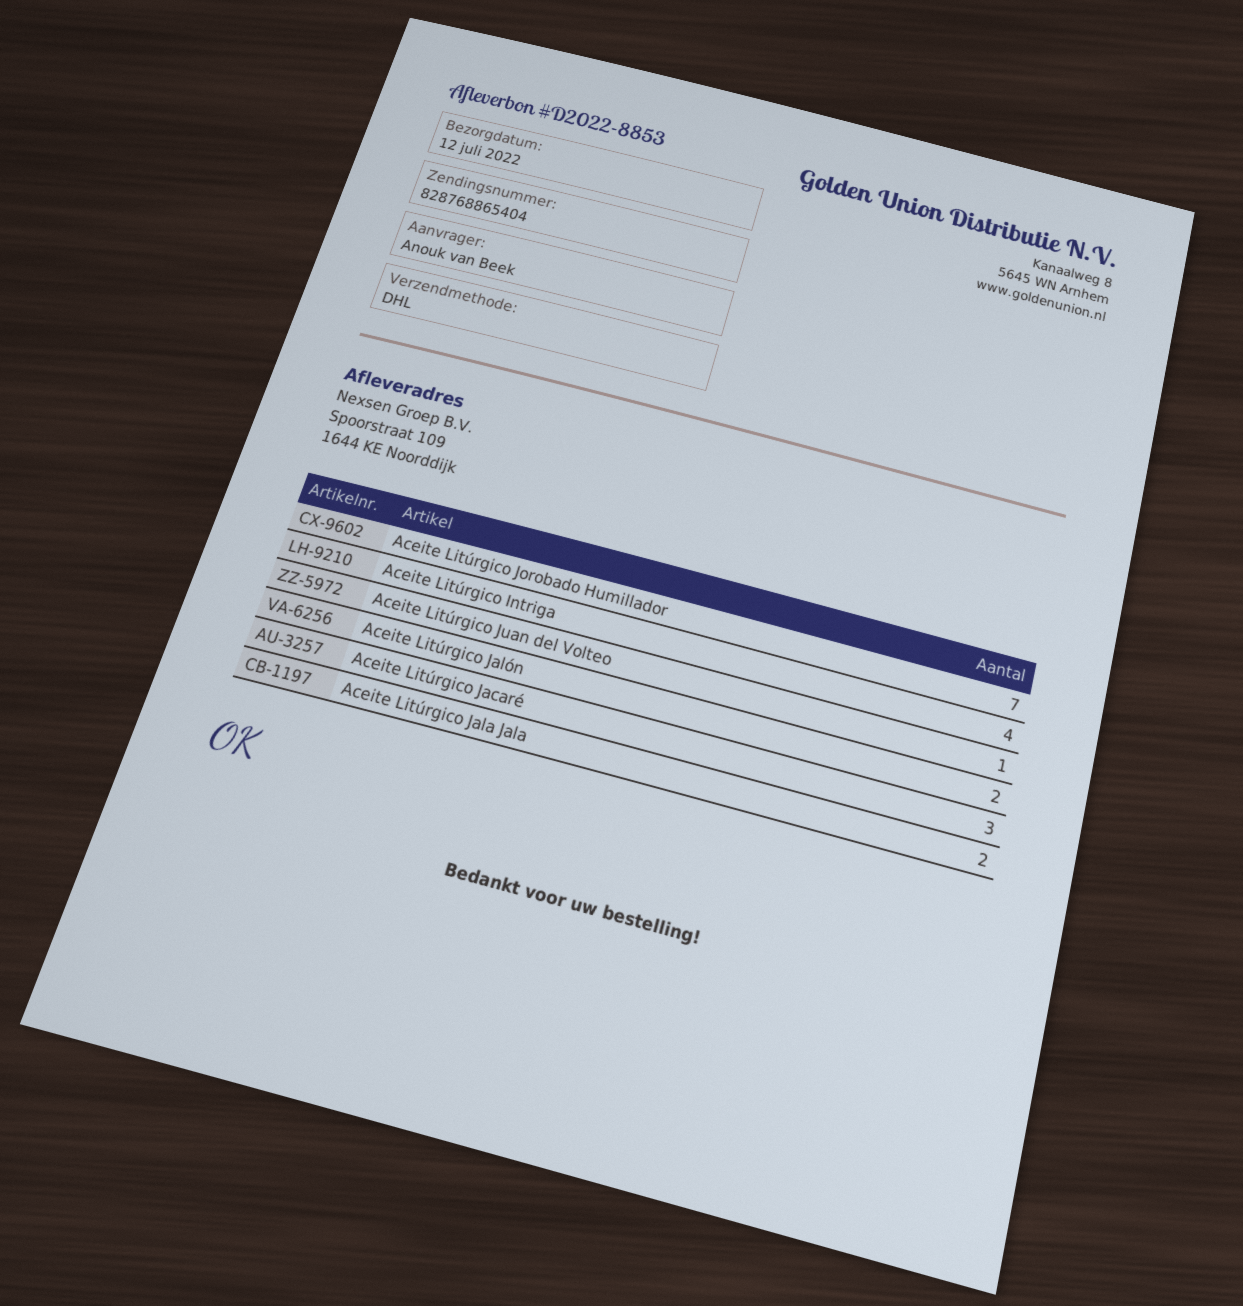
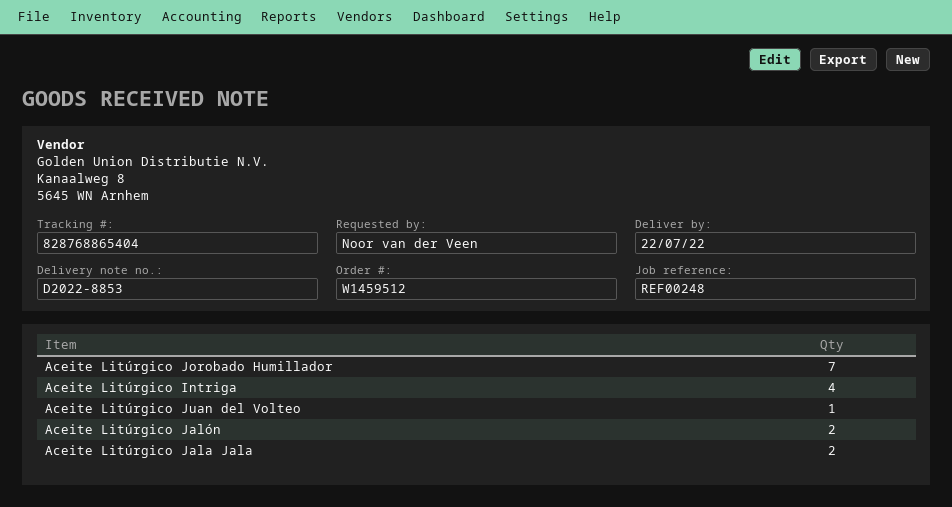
delivery date: 2022-07-12 -> 2022-07-22
ordered by: Anouk van Beek -> Noor van der Veen
Aceite Litúrgico Jacaré: 3 -> none

